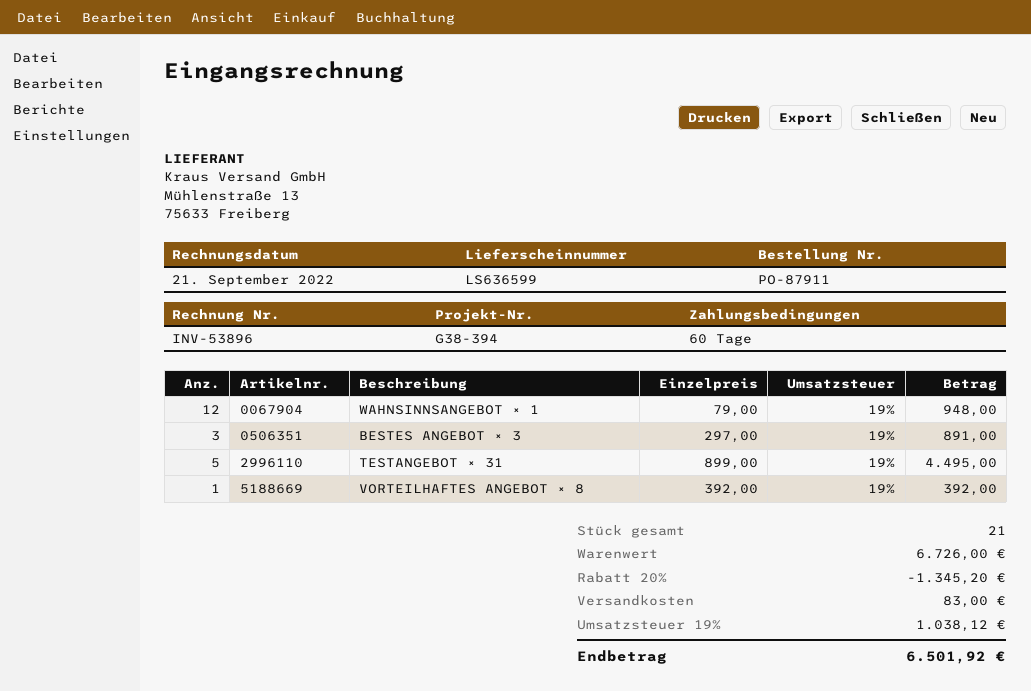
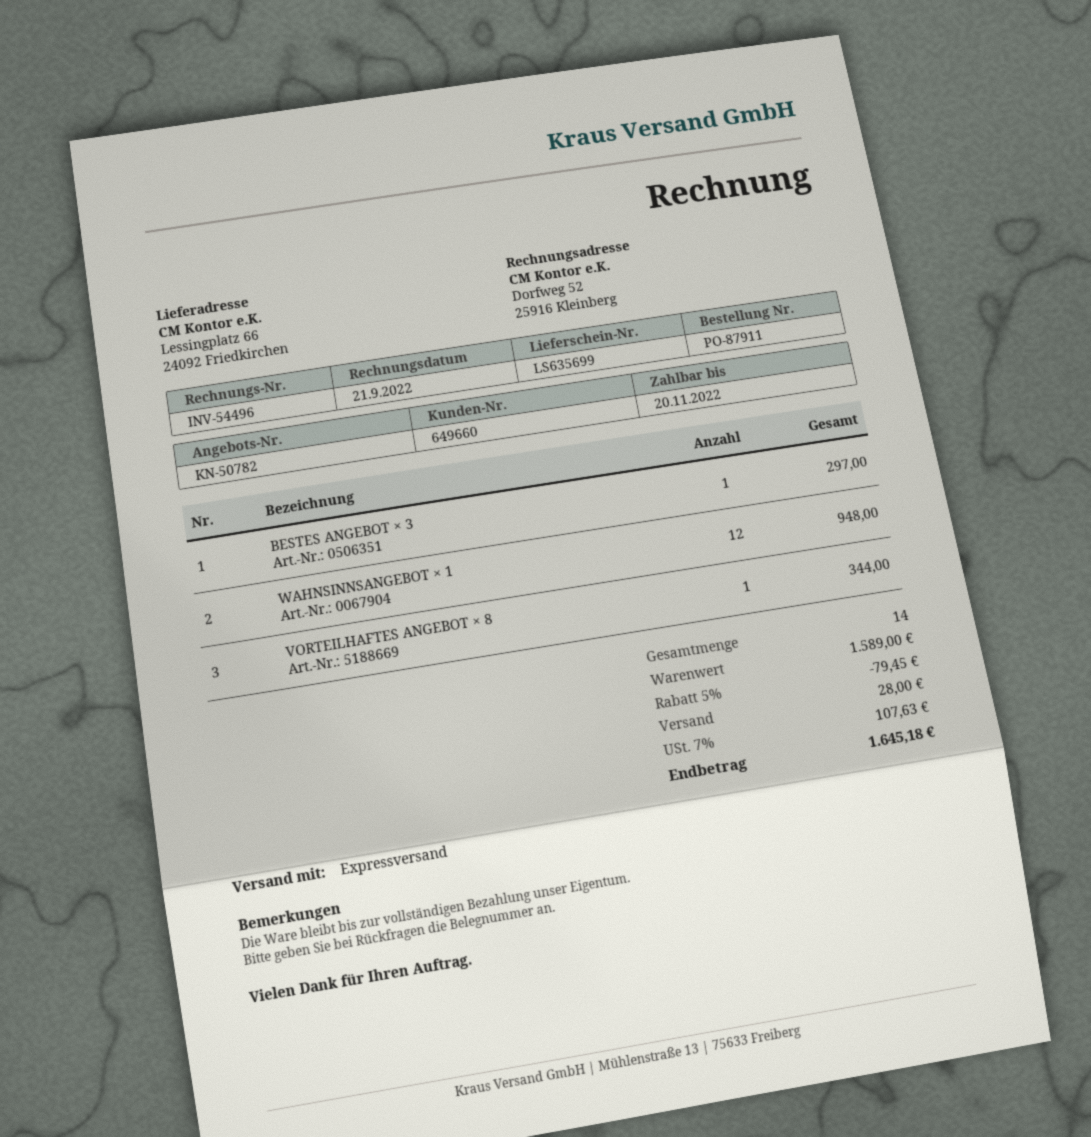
delivery note number: LS636599 -> LS635699
invoice number: INV-53896 -> INV-54496
BESTES ANGEBOT × 3: 3 for 891.00 -> 1 for 297.00
TESTANGEBOT × 31: 5 for 4495.00 -> none
VORTEILHAFTES ANGEBOT × 8: 1 for 392.00 -> 1 for 344.00
total quantity: 21 -> 14
subtotal: 6726.00 -> 1589.00
discount: 20% = 1345.20 -> 5% = 79.45
shipping: 83.00 -> 28.00
tax: 19% = 1038.12 -> 7% = 107.63
total: 6501.92 -> 1645.18

